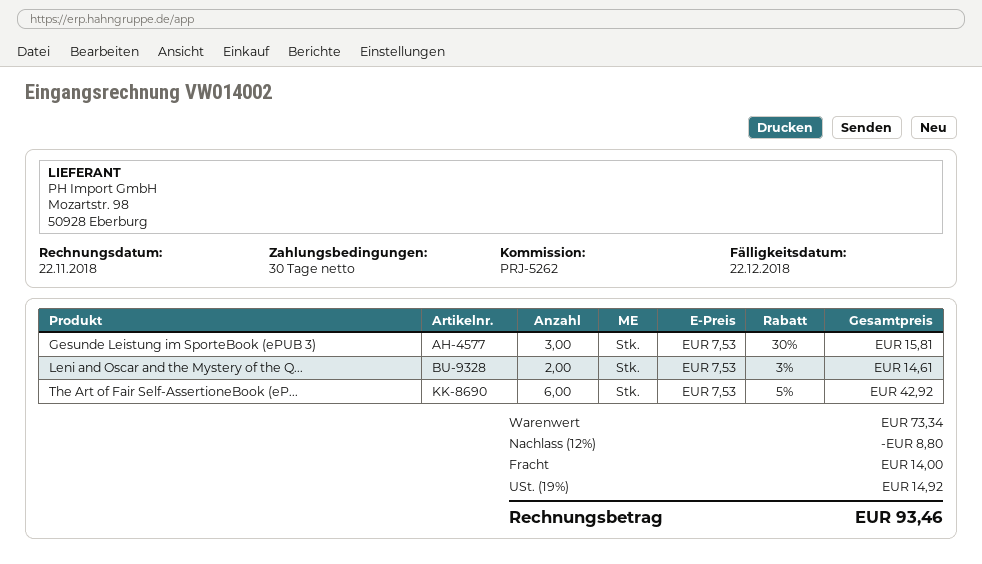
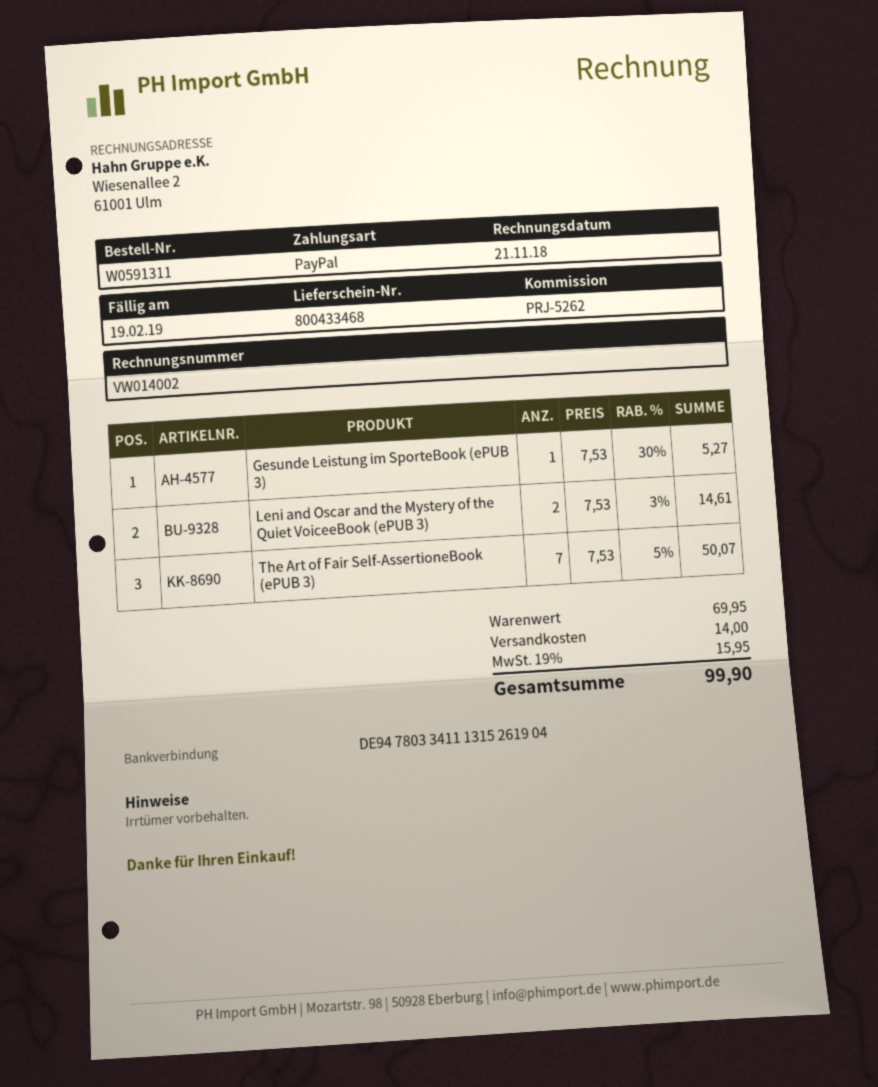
invoice date: 2018-11-22 -> 2018-11-21
due date: 2018-12-22 -> 2019-02-19
Gesunde Leistung im SporteBook (ePUB 3): 3 x 7.53 - 30% = 15.81 -> 1 x 7.53 - 30% = 5.27
The Art of Fair Self-AssertioneBook (eP...: 6 x 7.53 - 5% = 42.92 -> 7 x 7.53 - 5% = 50.07
subtotal: 73.34 -> 69.95
discount: 12% = 8.80 -> none
tax: 19% = 14.92 -> 19% = 15.95
total: 93.46 -> 99.90

